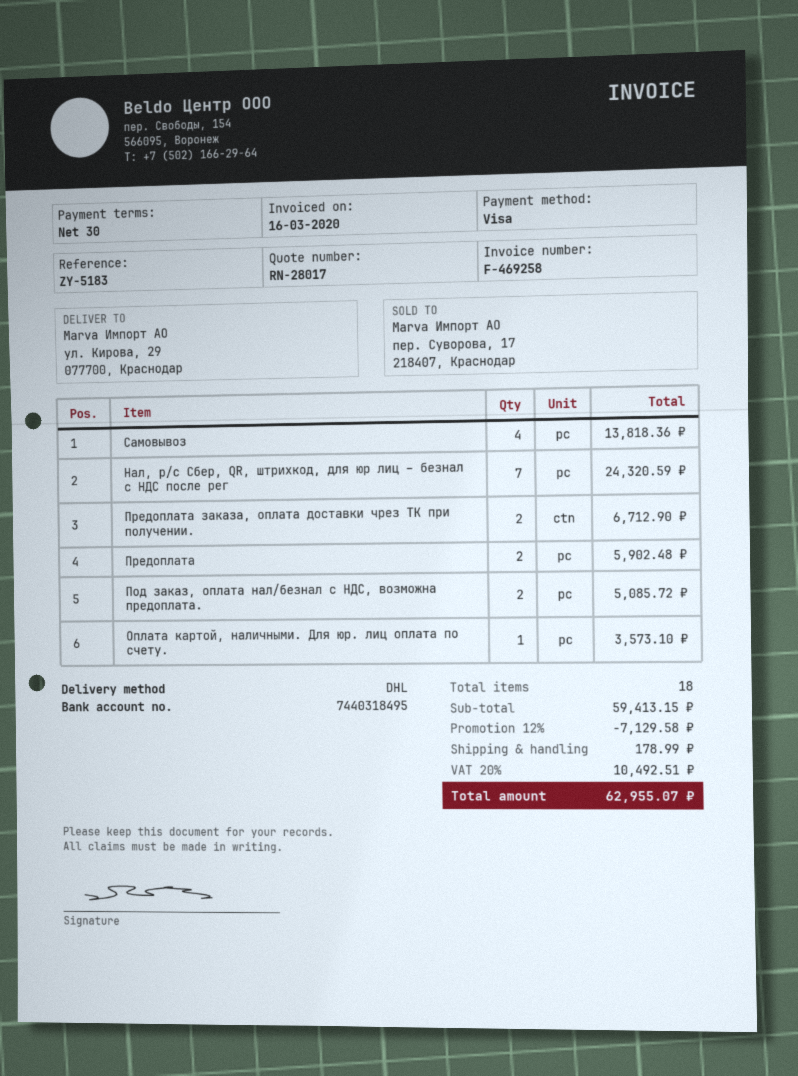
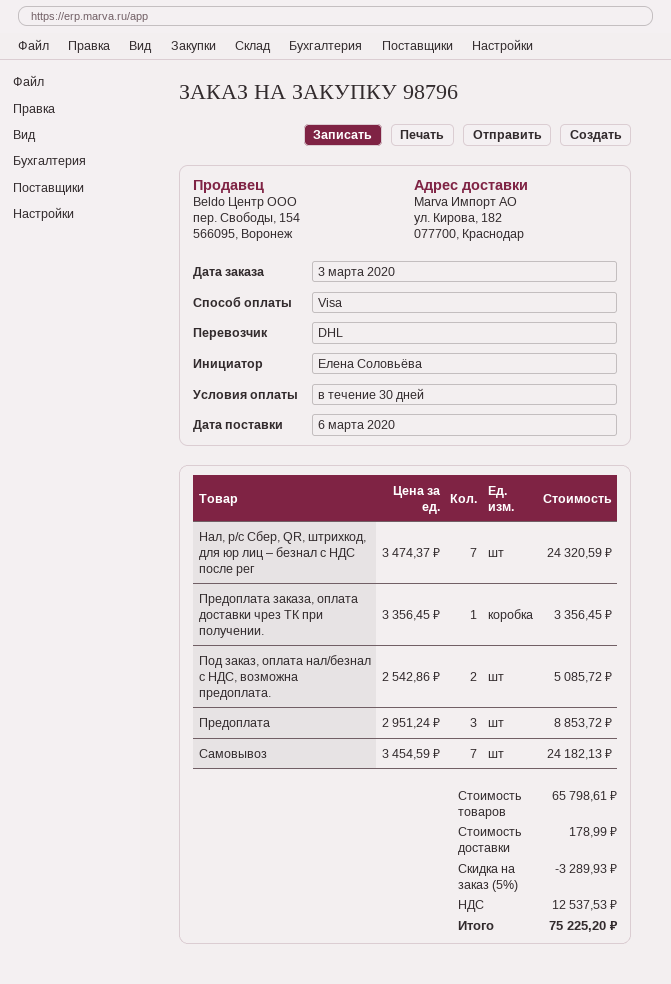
ship to: ул. Кирова, 29, 077700, Краснодар -> ул. Кирова, 182, 077700, Краснодар
Самовывоз: 4 for 13818.36 -> 7 for 24182.13
Предоплата заказа, оплата доставки чрез ТК при получении.: 2 for 6712.90 -> 1 for 3356.45
Предоплата: 2 for 5902.48 -> 3 for 8853.72
Оплата картой, наличными. Для юр. лиц оплата по счету.: 1 for 3573.10 -> none
subtotal: 59413.15 -> 65798.61
discount: 12% = 7129.58 -> 5% = 3289.93
tax: 10492.51 -> 12537.53
total: 62955.07 -> 75225.20

